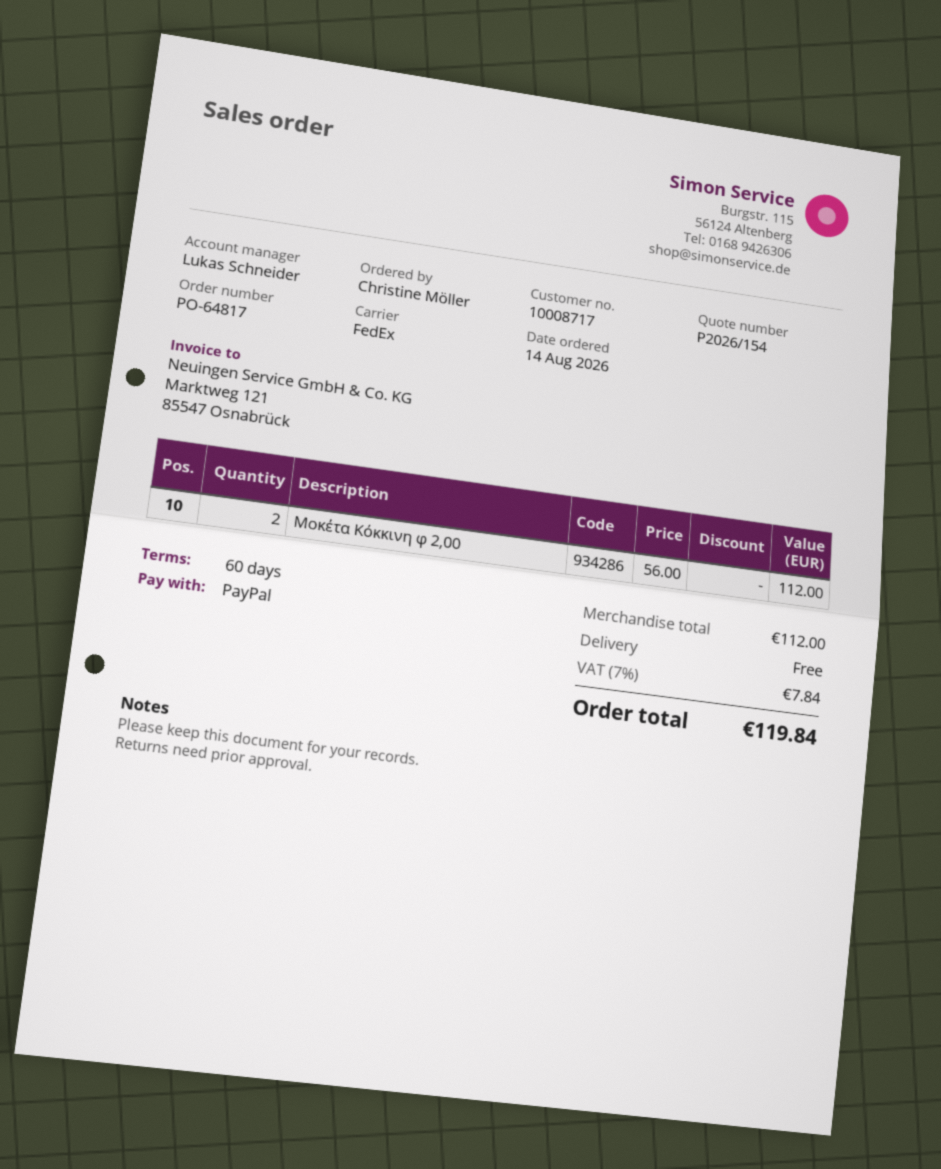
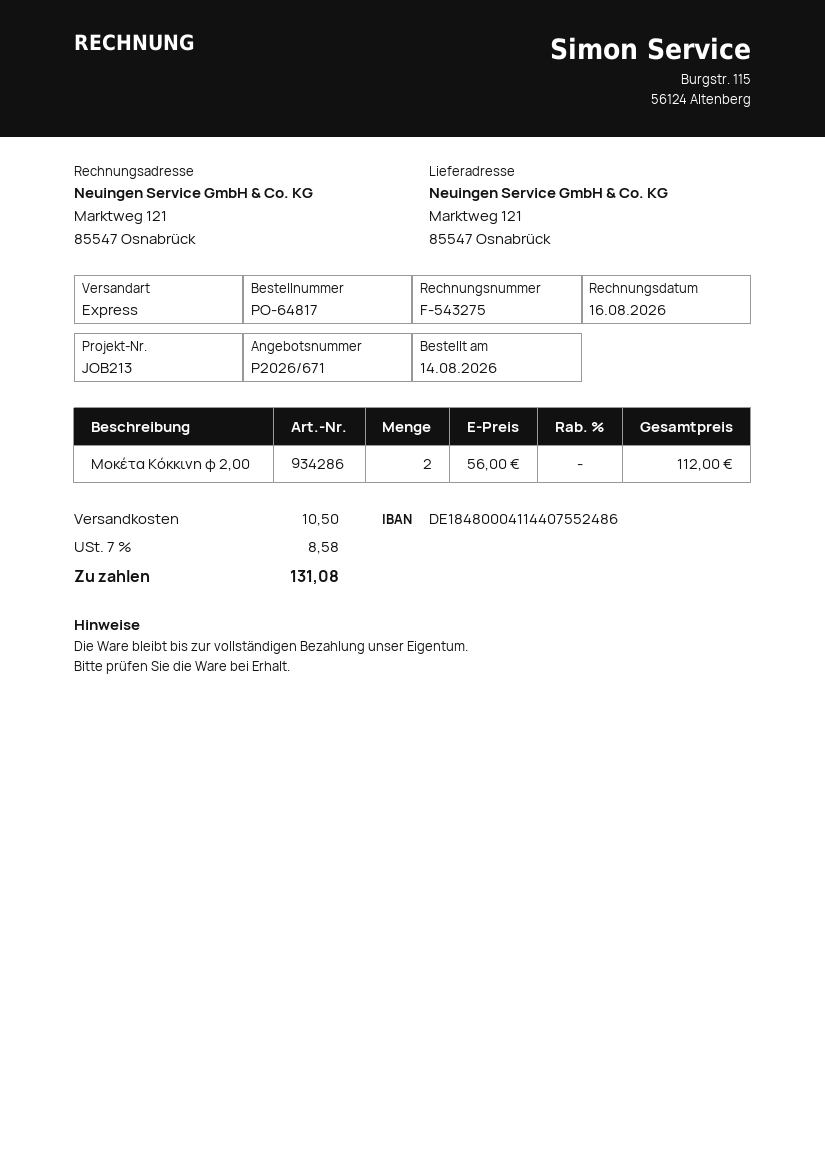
quote number: P2026/154 -> P2026/671
shipping method: FedEx -> express
shipping: 0.00 -> 10.50
tax: 7% = 7.84 -> 7% = 8.58
total: 119.84 -> 131.08

